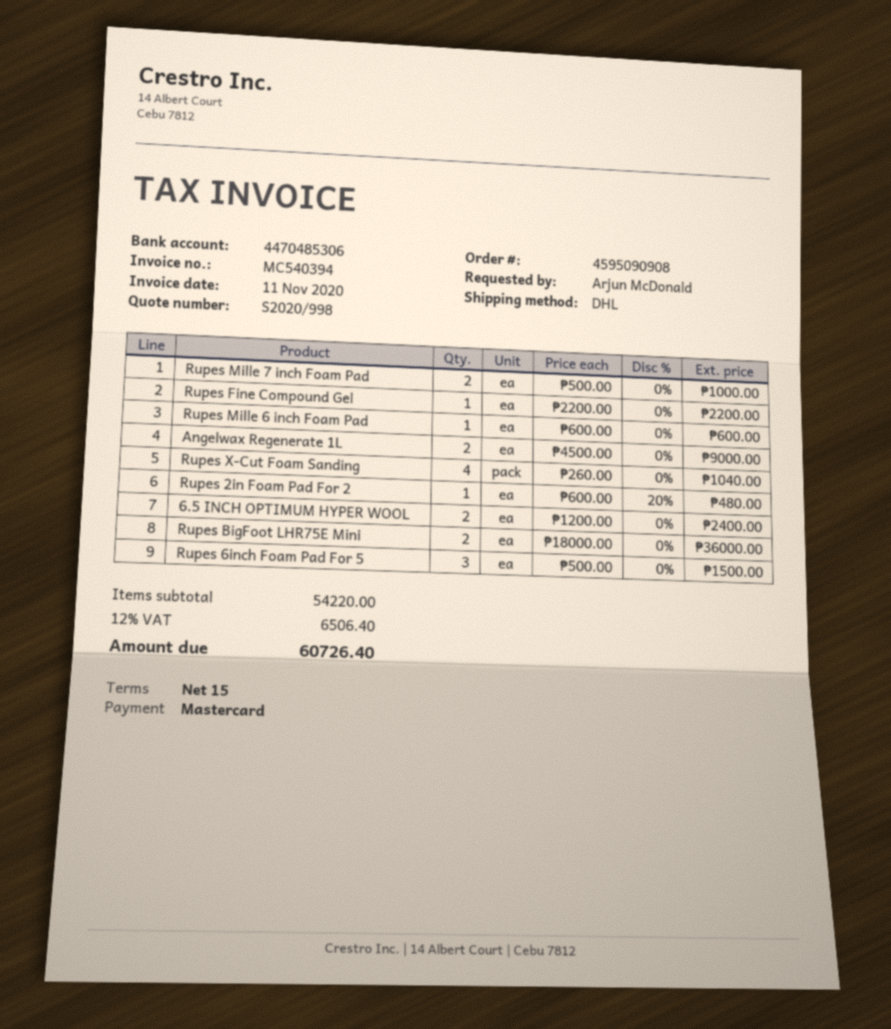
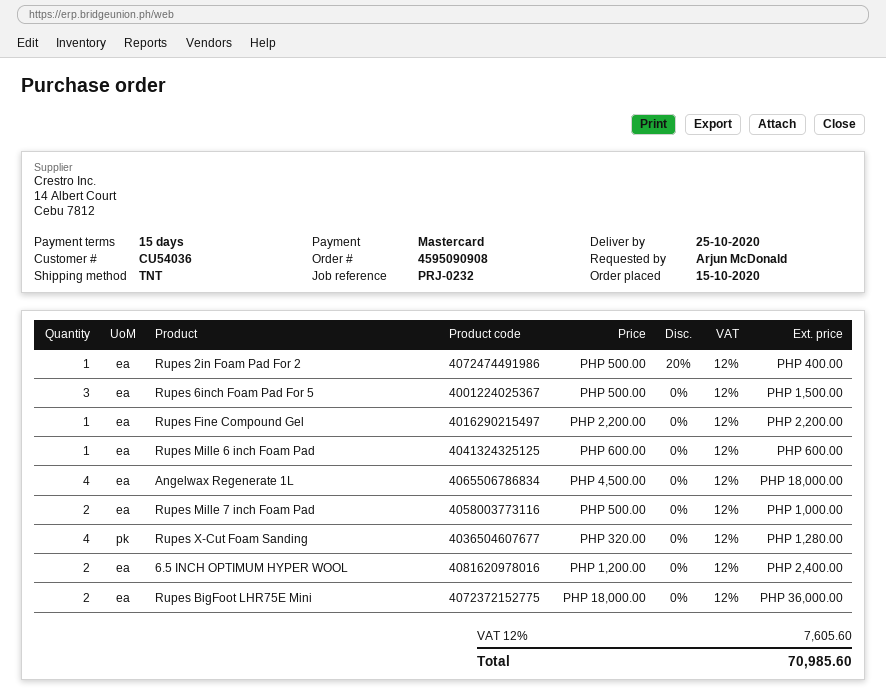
shipping method: DHL -> TNT
Angelwax Regenerate 1L: 2 x 4500.00 = 9000.00 -> 4 x 4500.00 = 18000.00
Rupes X-Cut Foam Sanding: 4 x 260.00 = 1040.00 -> 4 x 320.00 = 1280.00
Rupes 2in Foam Pad For 2: 1 x 600.00 - 20% = 480.00 -> 1 x 500.00 - 20% = 400.00
tax: 12% = 6506.40 -> 12% = 7605.60
total: 60726.40 -> 70985.60

